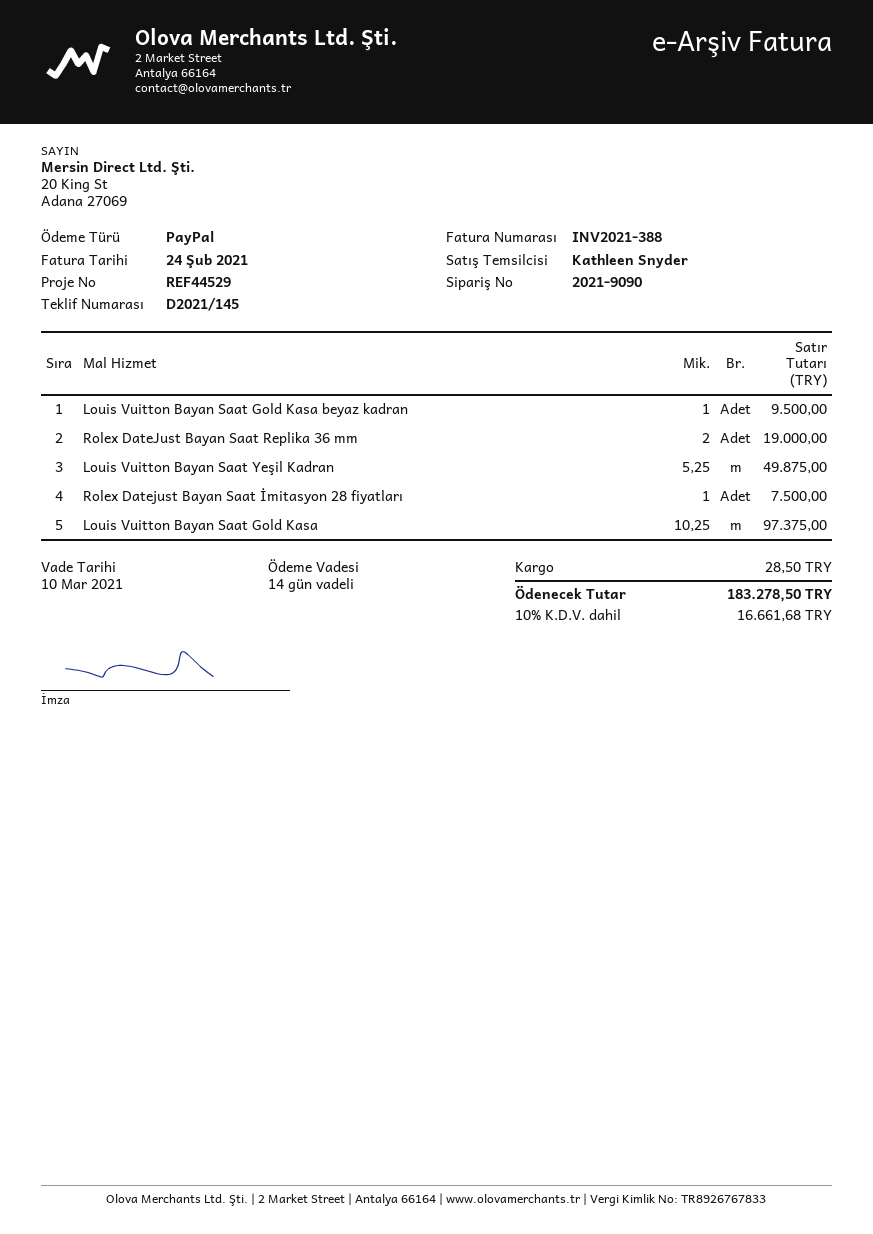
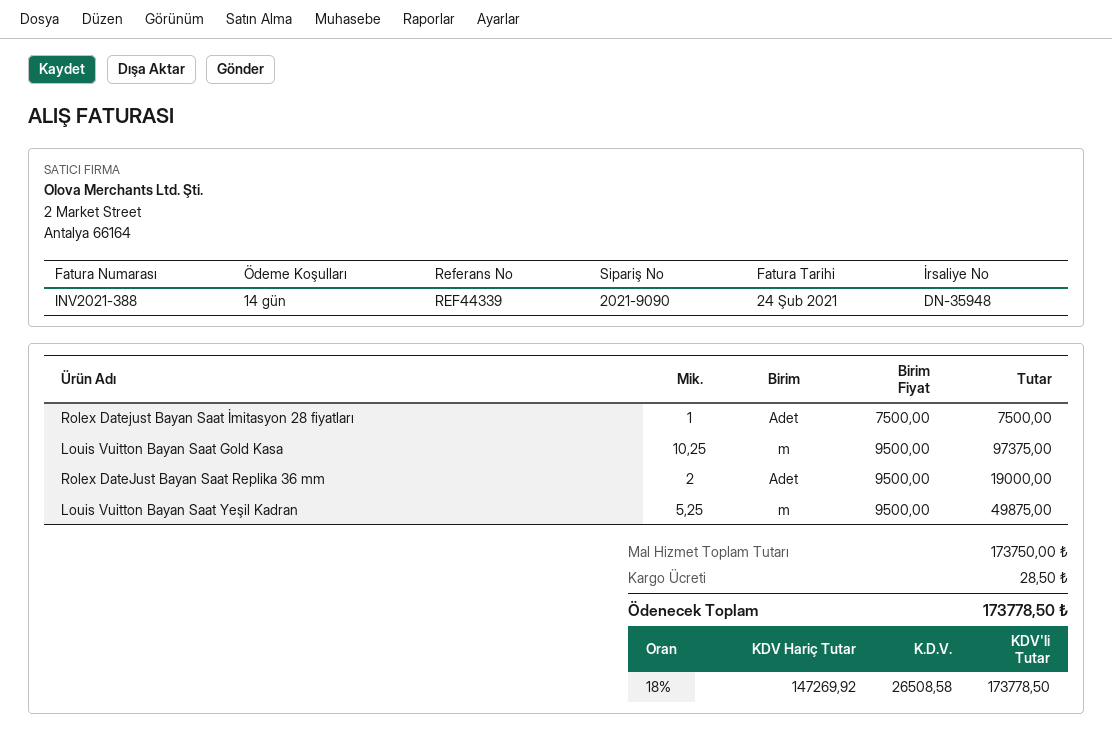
reference: REF44529 -> REF44339
Louis Vuitton Bayan Saat Gold Kasa beyaz kadran: 1 for 9500.00 -> none
tax: 10% = 16661.68 -> 18% = 26508.58
total: 183278.50 -> 173778.50

